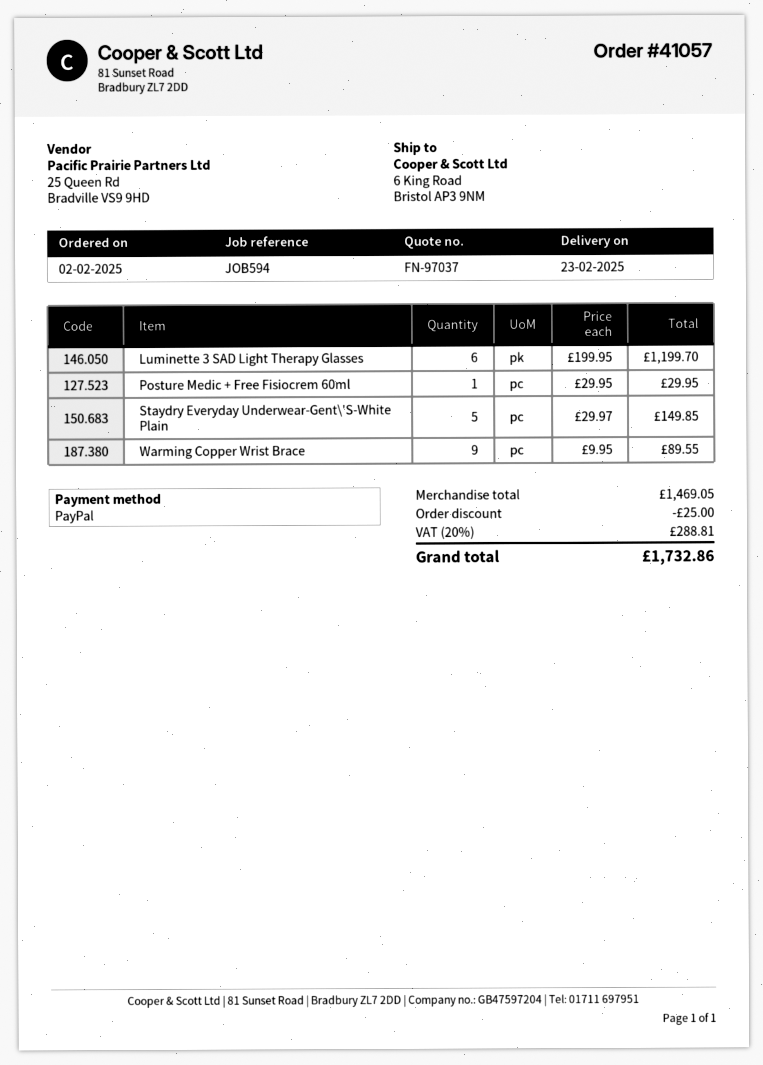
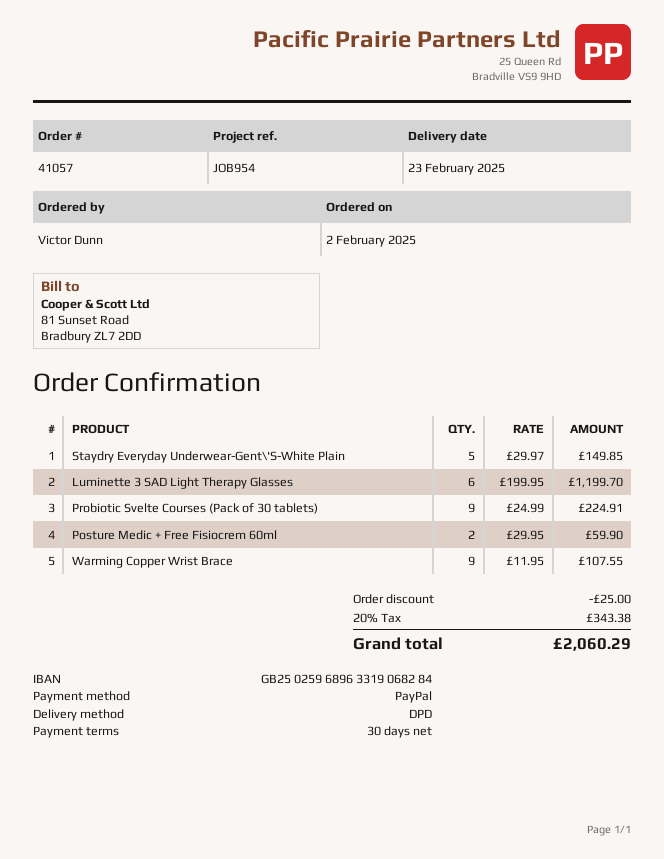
reference: JOB594 -> JOB954
Posture Medic + Free Fisiocrem 60ml: 1 x 29.95 = 29.95 -> 2 x 29.95 = 59.90
Warming Copper Wrist Brace: 9 x 9.95 = 89.55 -> 9 x 11.95 = 107.55
Probiotic Svelte Courses (Pack of 30 tablets): none -> 9 x 24.99 = 224.91
tax: 20% = 288.81 -> 20% = 343.38
total: 1732.86 -> 2060.29

